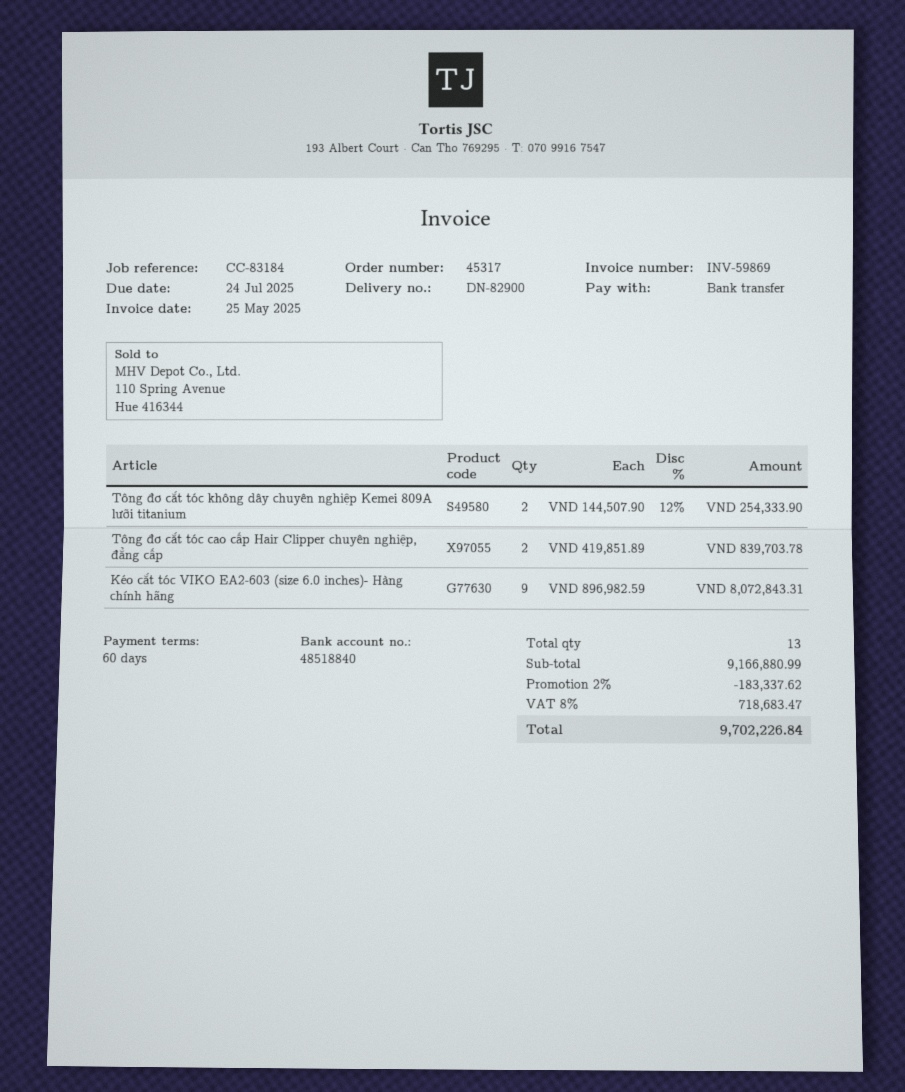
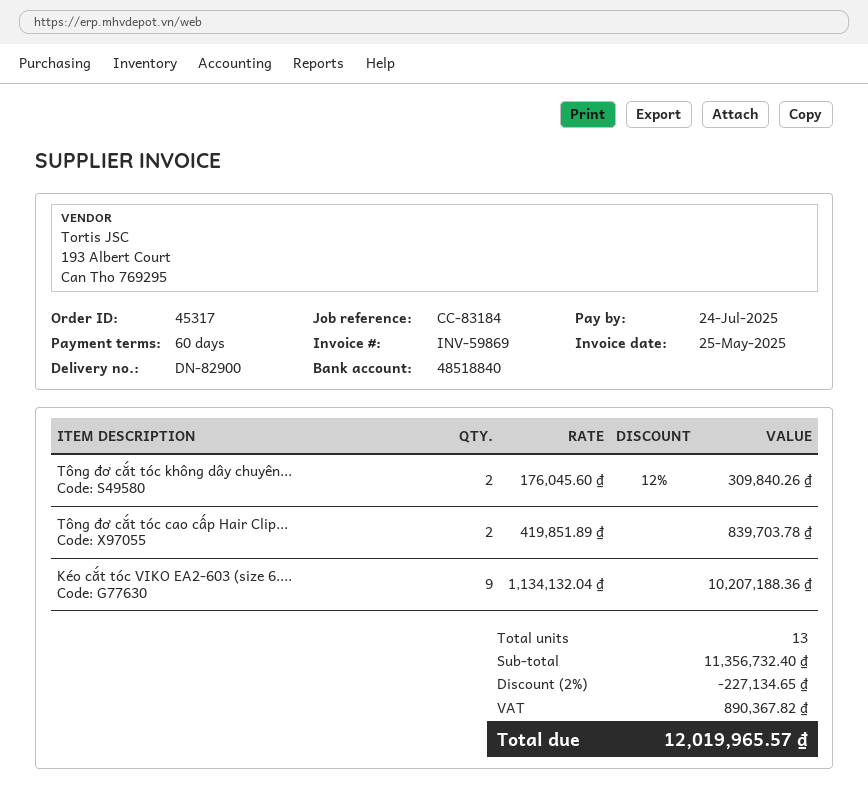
Tông đơ cắt tóc không dây chuyên nghiệp Kemei 809A lưỡi titanium: 2 x 144507.90 - 12% = 254333.90 -> 2 x 176045.60 - 12% = 309840.26
Kéo cắt tóc VIKO EA2-603 (size 6.0 inches)- Hàng chính hãng: 9 x 896982.59 = 8072843.31 -> 9 x 1134132.04 = 10207188.36
subtotal: 9166880.99 -> 11356732.40
discount: 2% = 183337.62 -> 2% = 227134.65
tax: 718683.47 -> 890367.82
total: 9702226.84 -> 12019965.57

